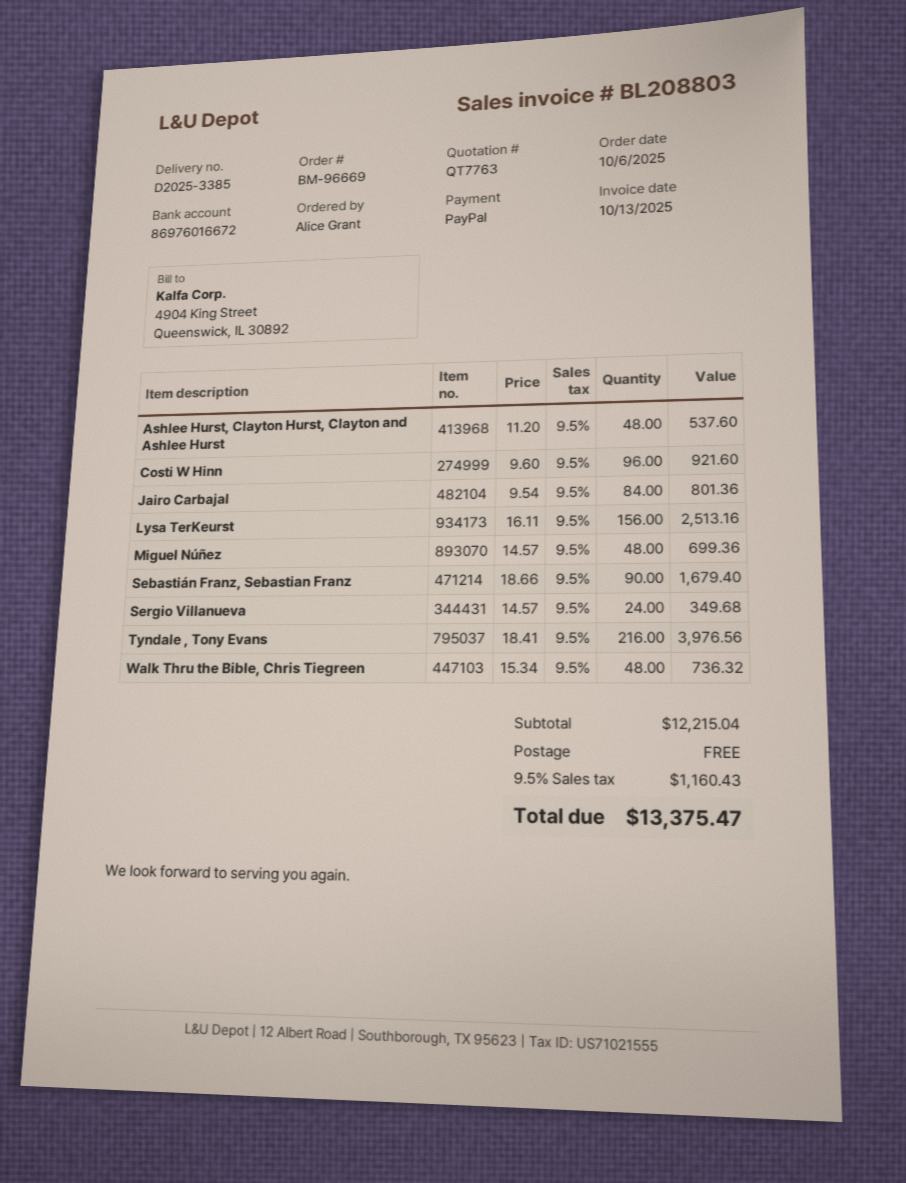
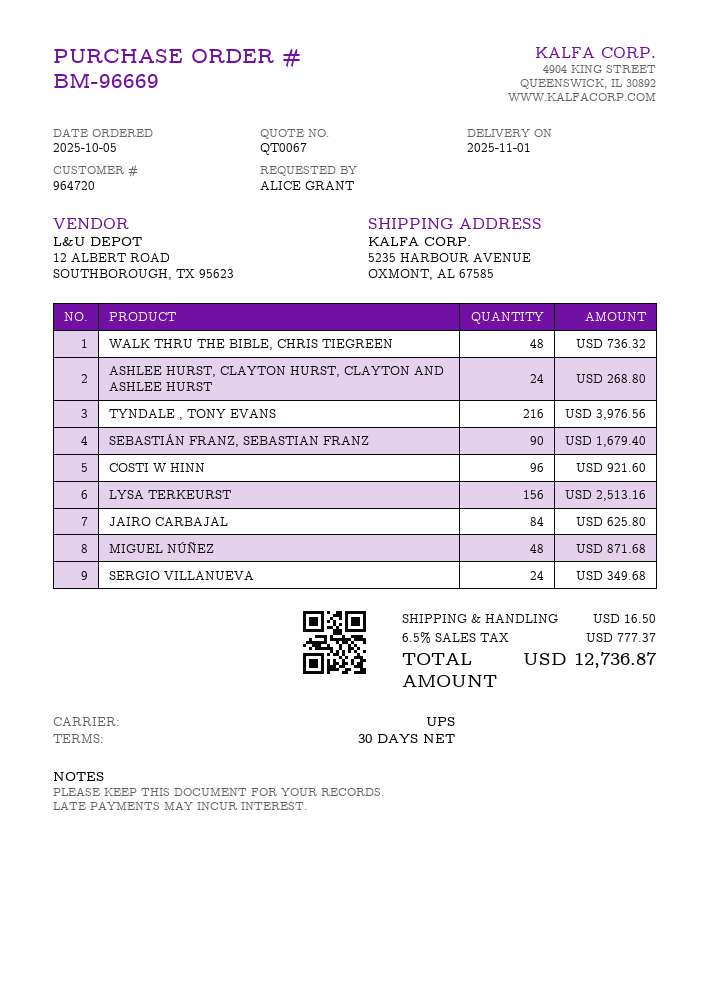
quote number: QT7763 -> QT0067
order date: 2025-10-06 -> 2025-10-05
Ashlee Hurst, Clayton Hurst, Clayton and Ashlee Hurst: 48 for 537.60 -> 24 for 268.80
Jairo Carbajal: 84 for 801.36 -> 84 for 625.80
Miguel Núñez: 48 for 699.36 -> 48 for 871.68
shipping: 0.00 -> 16.50
tax: 9.5% = 1160.43 -> 6.5% = 777.37
total: 13375.47 -> 12736.87

